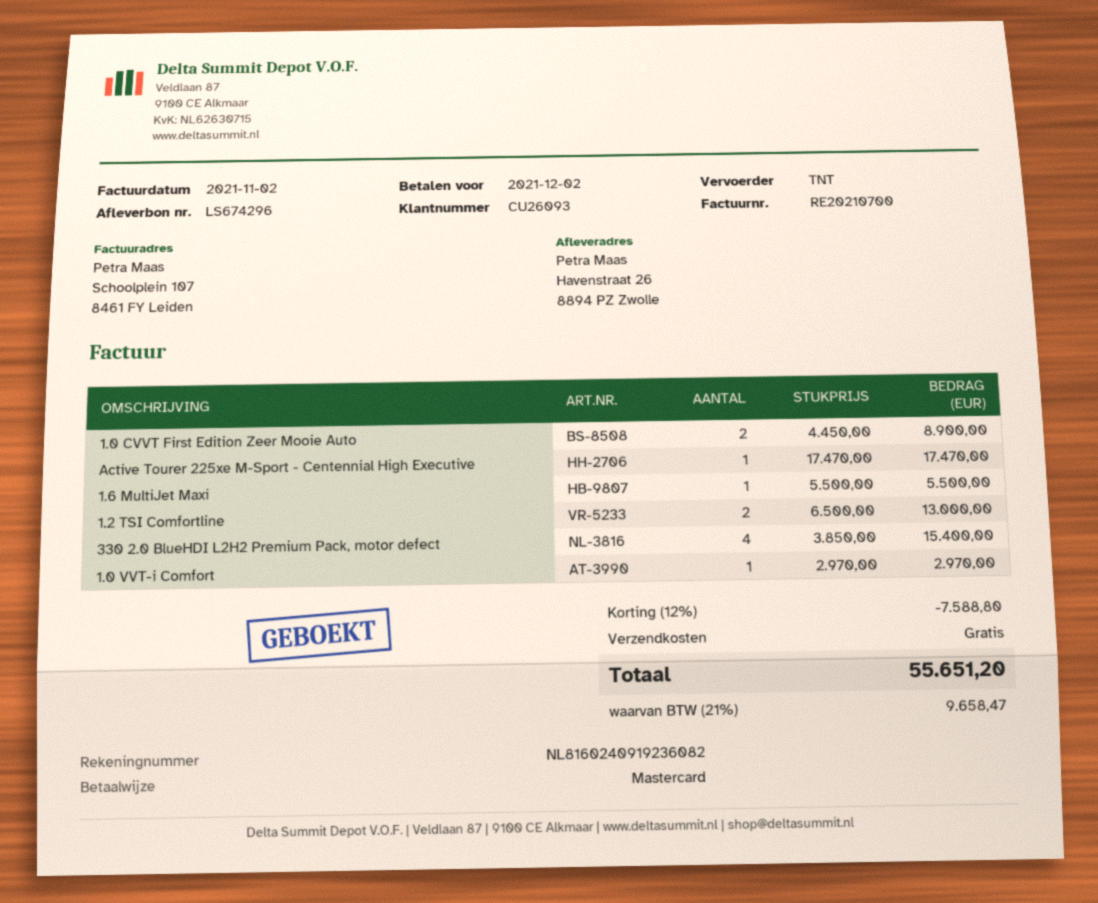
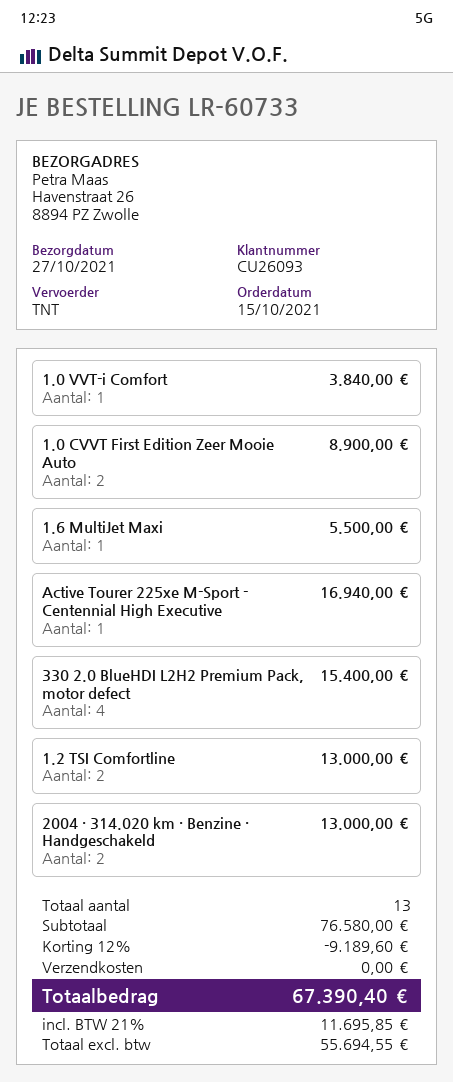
Active Tourer 225xe M-Sport - Centennial High Executive: 1 for 17470.00 -> 1 for 16940.00
1.0 VVT-i Comfort: 1 for 2970.00 -> 1 for 3840.00
2004 · 314.020 km · Benzine · Handgeschakeld: none -> 2 for 13000.00
discount: 12% = 7588.80 -> 12% = 9189.60
tax: 21% = 9658.47 -> 21% = 11695.85
total: 55651.20 -> 67390.40

